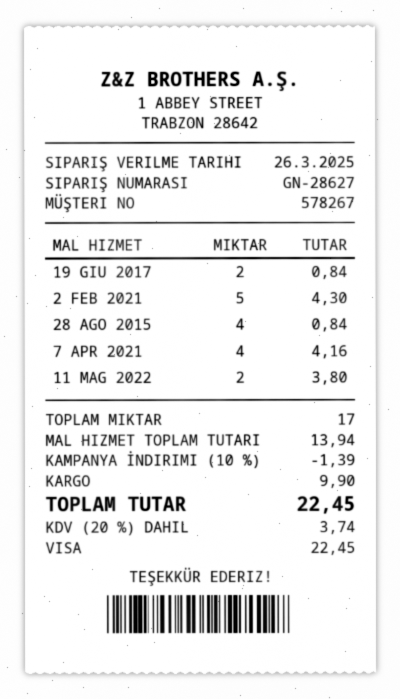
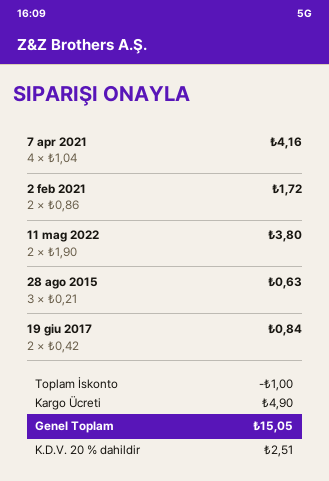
2 FEB 2021: 5 for 4.30 -> 2 for 1.72
28 AGO 2015: 4 for 0.84 -> 3 for 0.63
discount: 1.39 -> 1.00
shipping: 9.90 -> 4.90
tax: 20% = 3.74 -> 20% = 2.51
total: 22.45 -> 15.05

